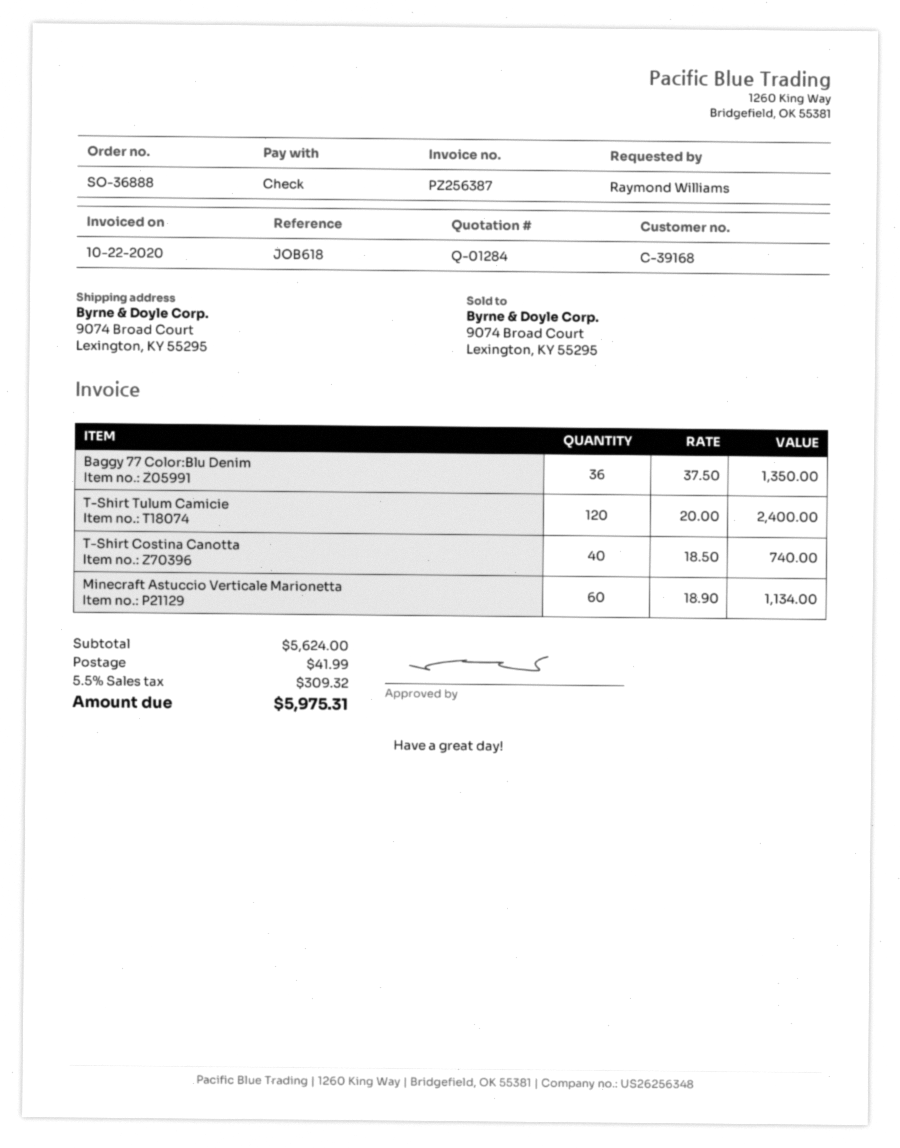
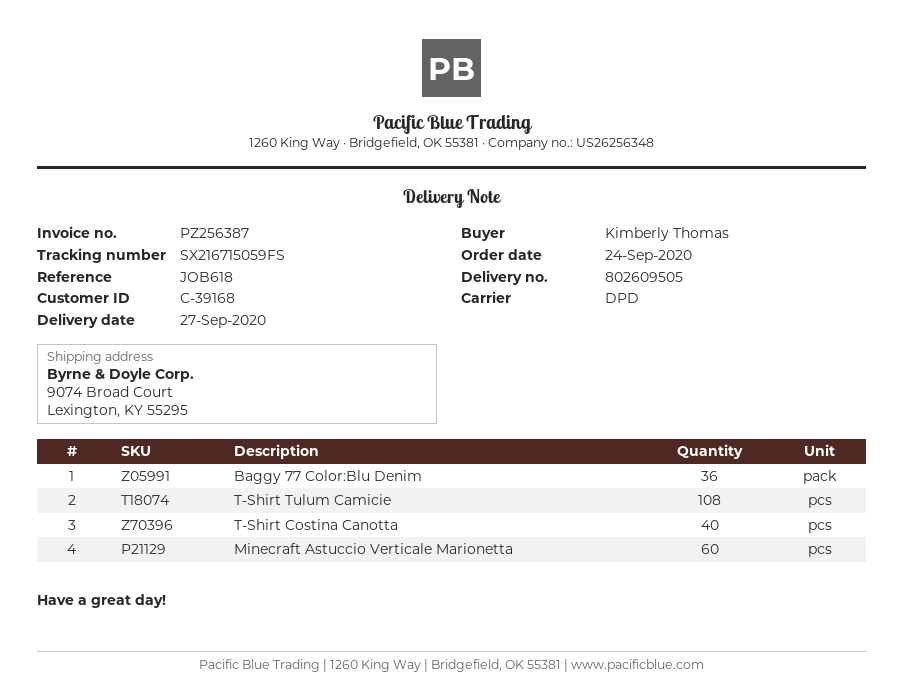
ordered by: Raymond Williams -> Kimberly Thomas
T-Shirt Tulum Camicie: 120 -> 108

